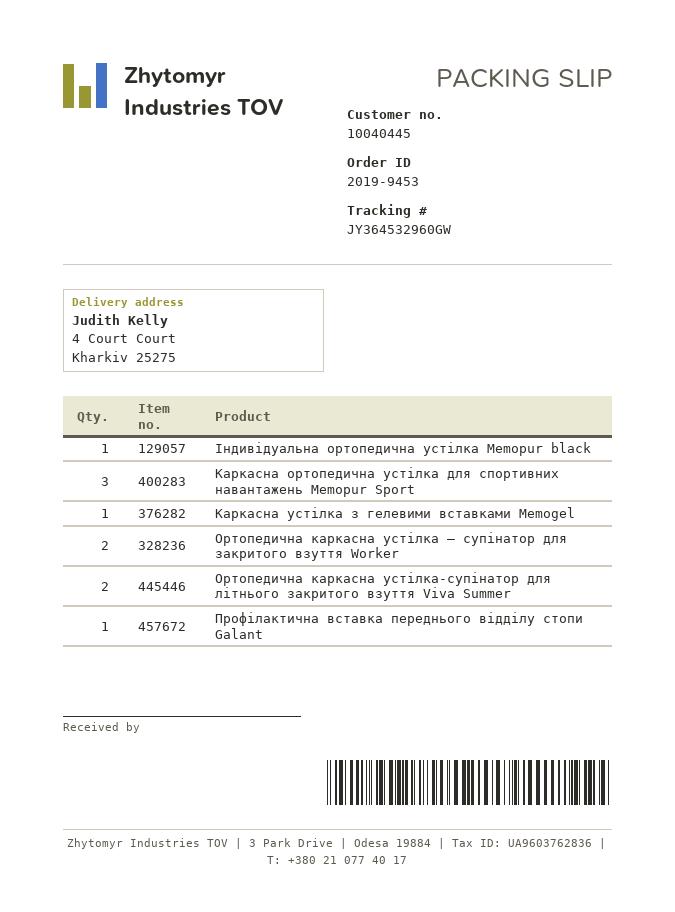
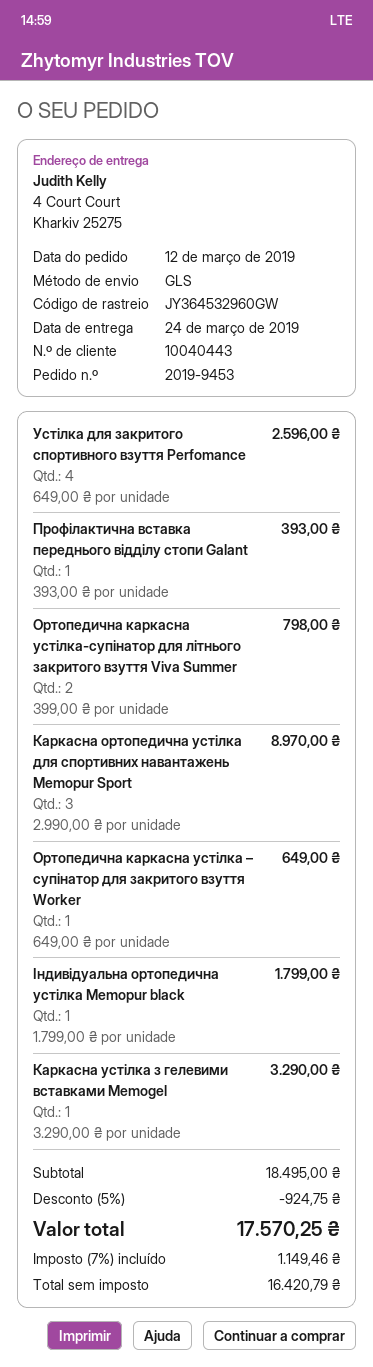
customer number: 10040445 -> 10040443
Ортопедична каркасна устілка – супінатор для закритого взуття Worker: 2 -> 1
Устілка для закритого спортивного взуття Perfomance: none -> 4

